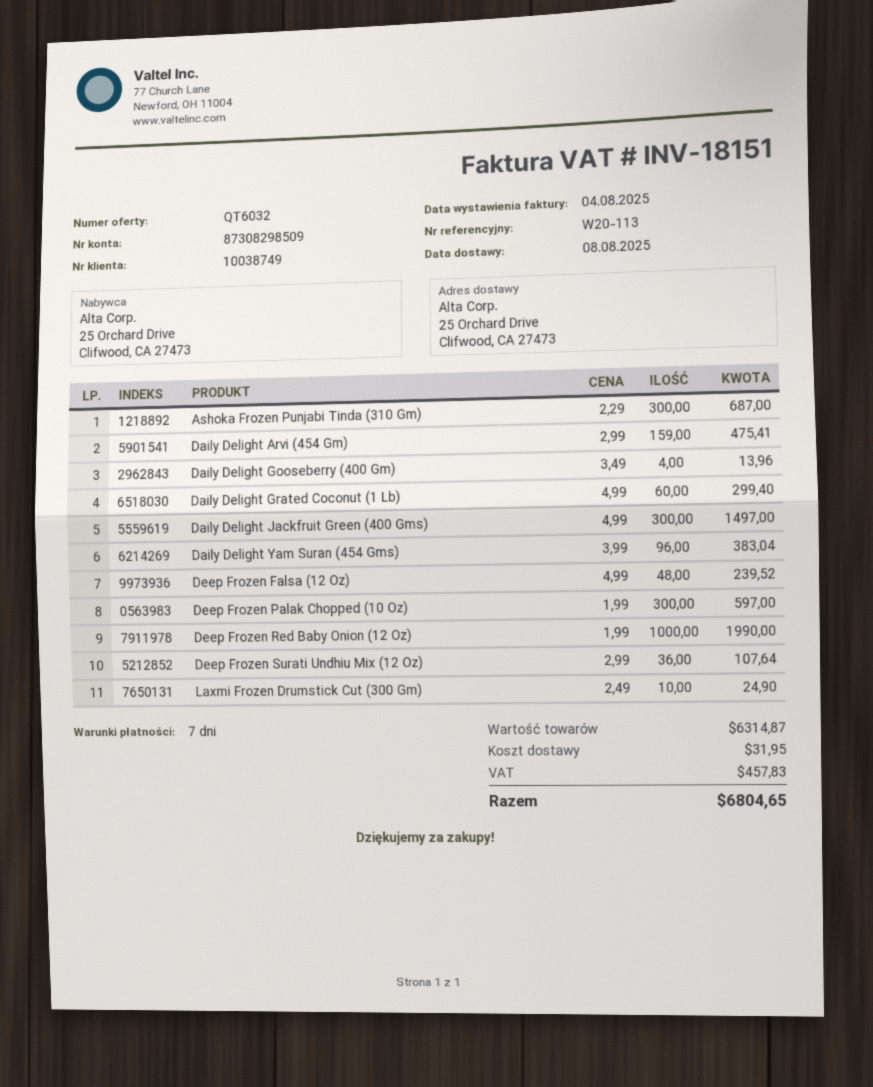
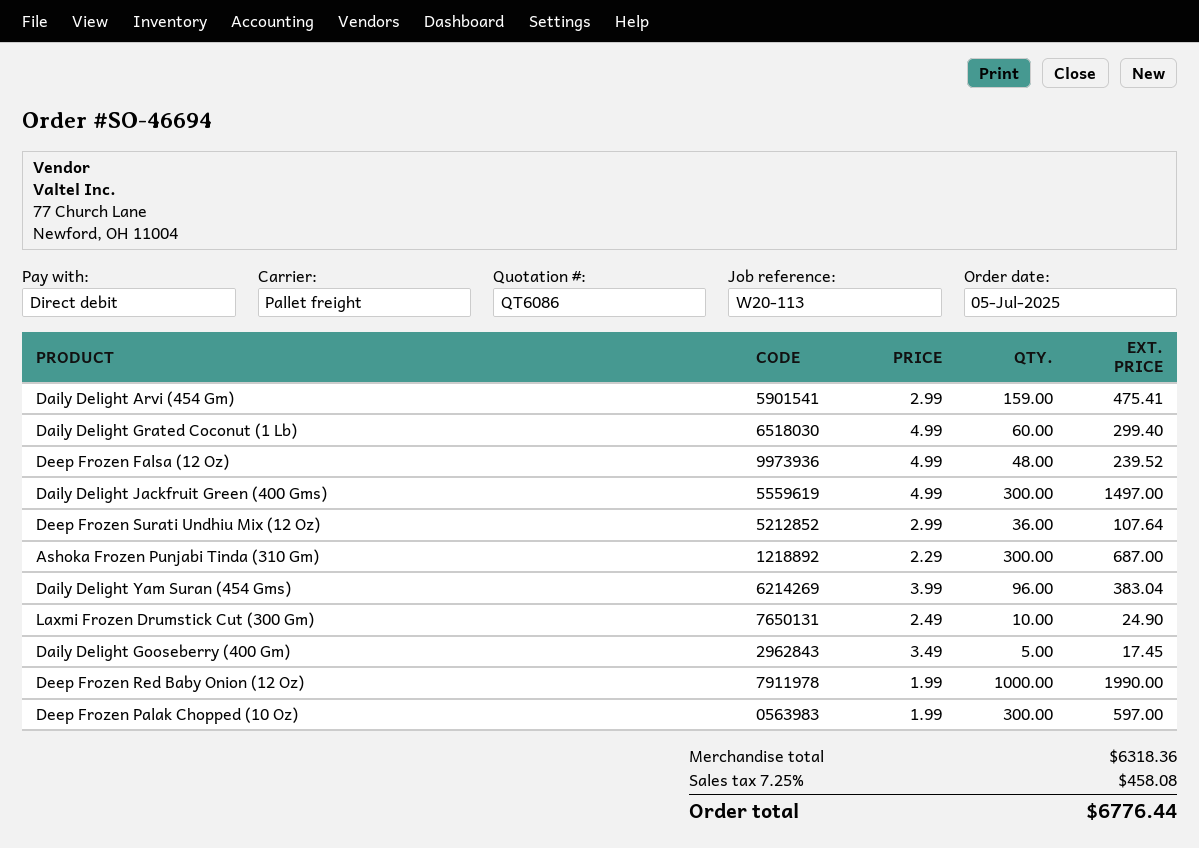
quote number: QT6032 -> QT6086
Daily Delight Gooseberry (400 Gm): 4 x 3.49 = 13.96 -> 5 x 3.49 = 17.45
subtotal: 6314.87 -> 6318.36
shipping: 31.95 -> none
tax: 457.83 -> 458.08
total: 6804.65 -> 6776.44

